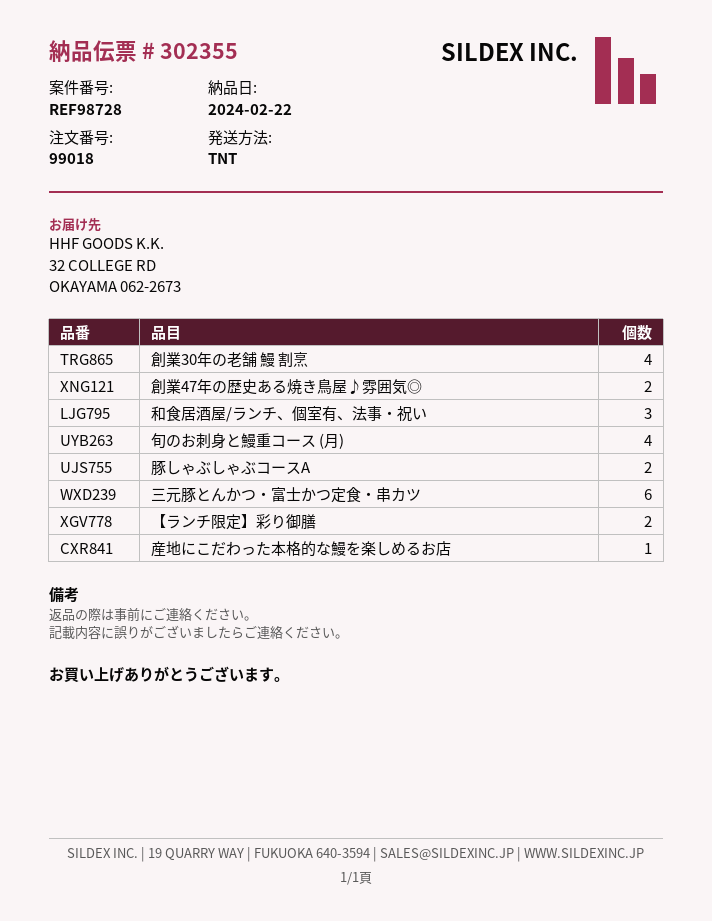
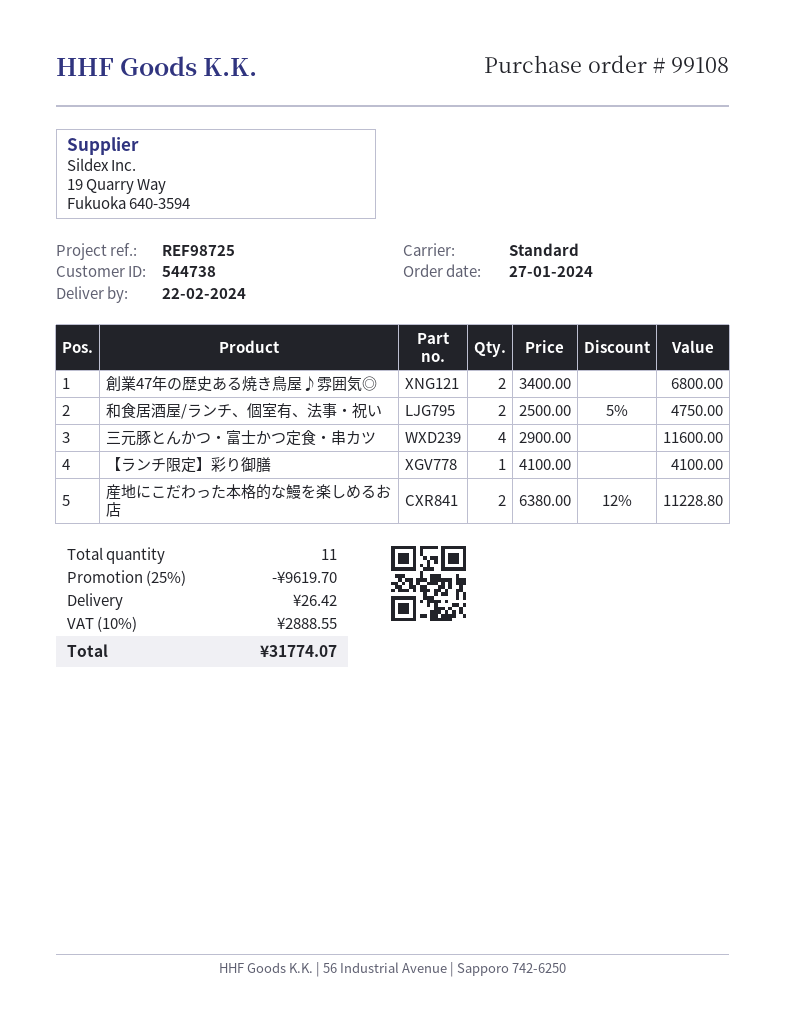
order number: 99018 -> 99108
reference: REF98728 -> REF98725
shipping method: TNT -> standard
創業30年の老舗 鰻 割烹: 4 -> none
和食居酒屋/ランチ、個室有、法事・祝い: 3 -> 2
旬のお刺身と鰻重コース (月): 4 -> none
豚しゃぶしゃぶコースA: 2 -> none
三元豚とんかつ・富士かつ定食・串カツ: 6 -> 4
【ランチ限定】彩り御膳: 2 -> 1
産地にこだわった本格的な鰻を楽しめるお店: 1 -> 2

